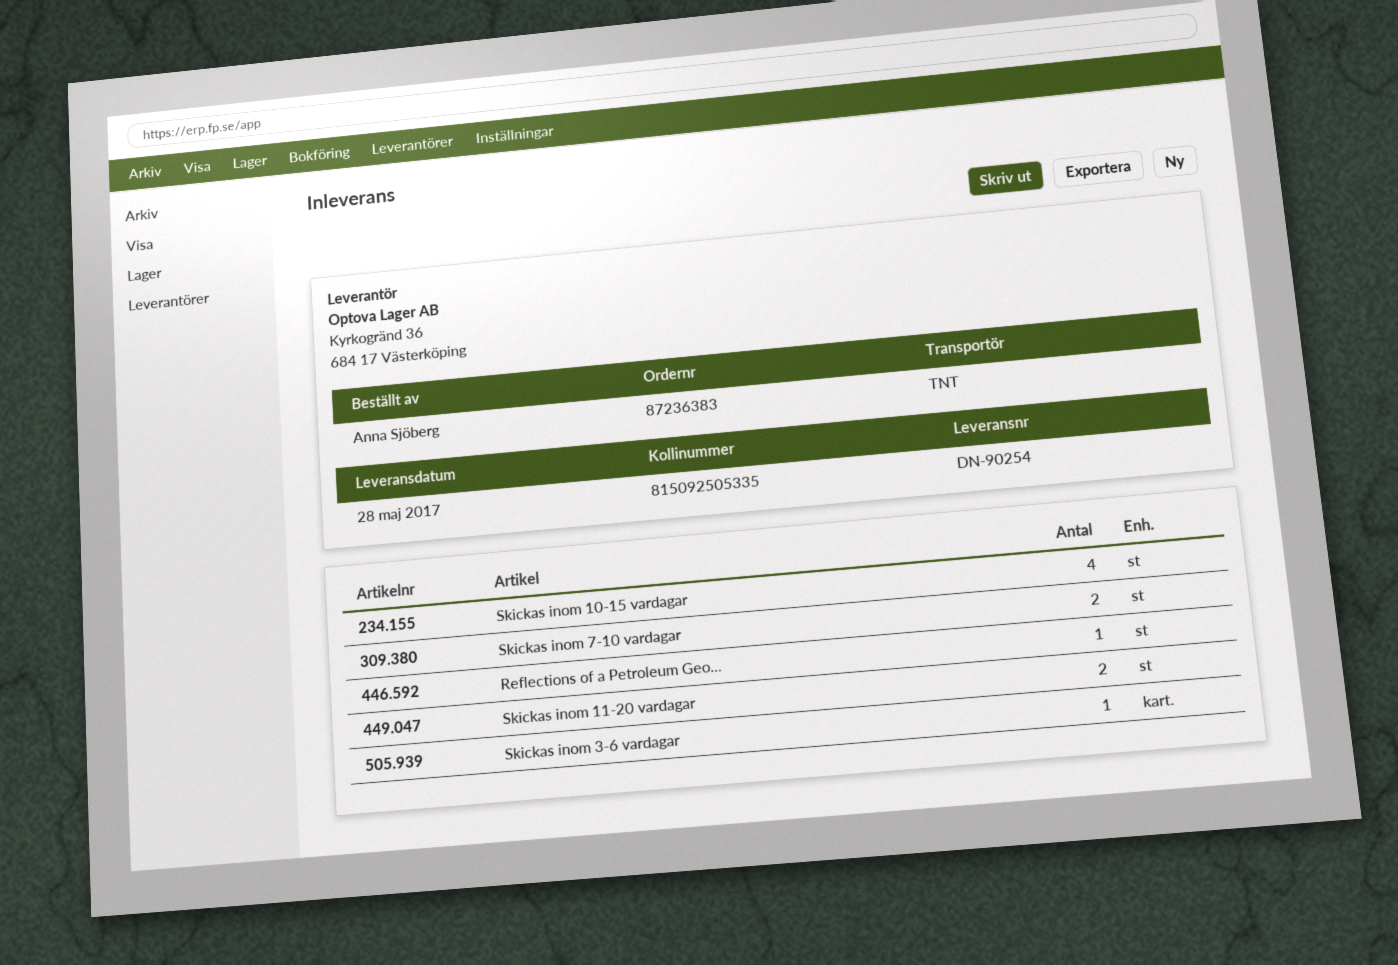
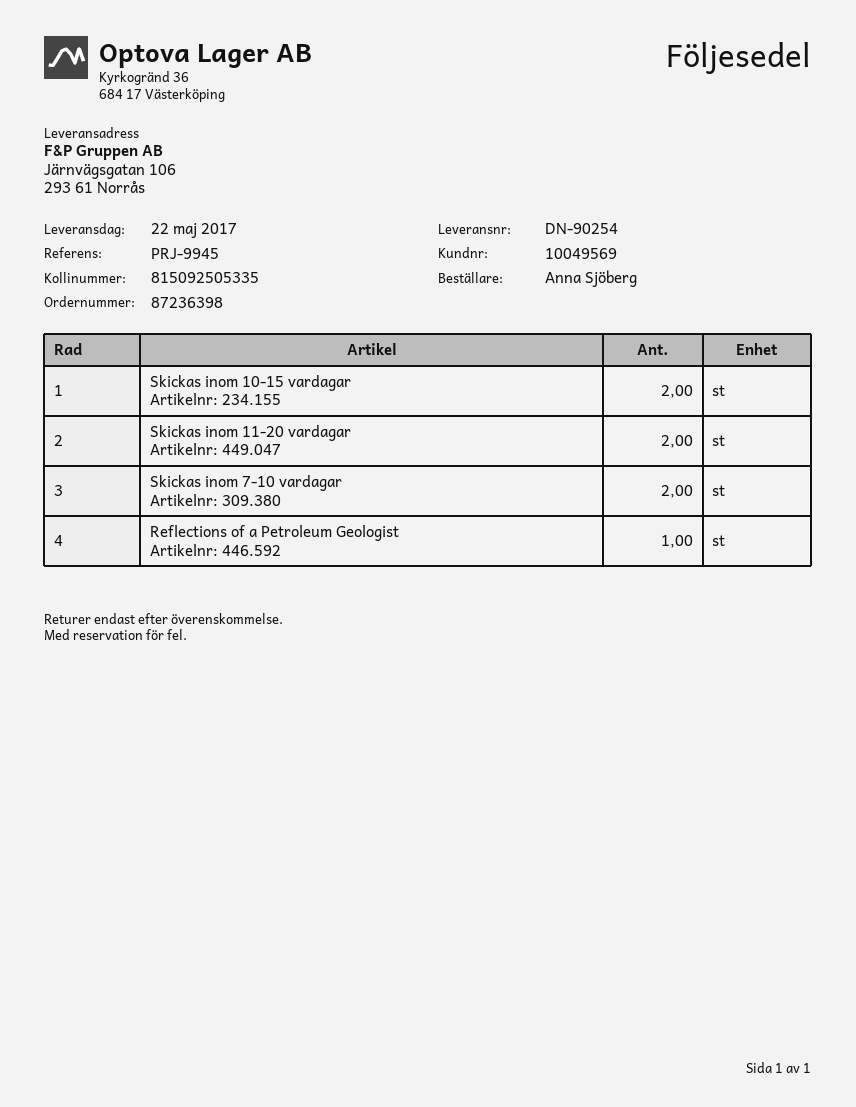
order number: 87236383 -> 87236398
delivery date: 2017-05-28 -> 2017-05-22
Skickas inom 10-15 vardagar: 4 -> 2
Skickas inom 3-6 vardagar: 1 -> none

